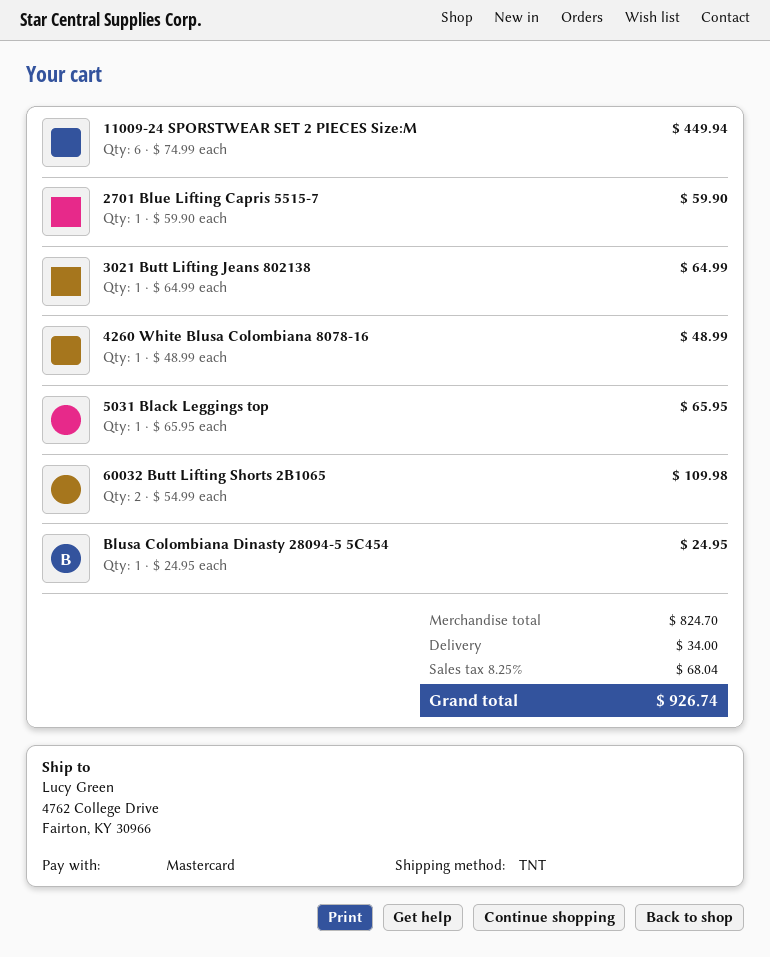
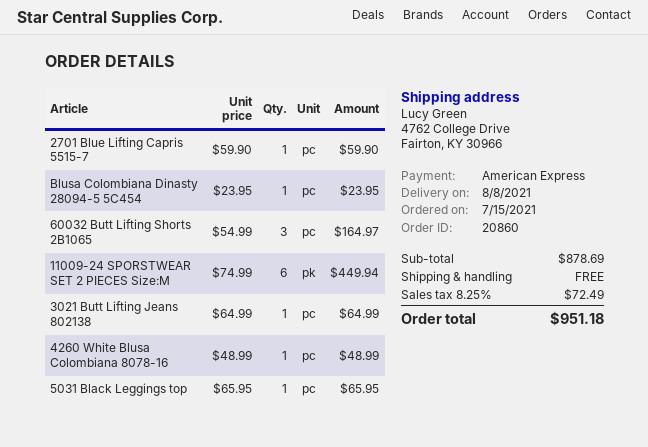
payment method: Mastercard -> American Express
60032 Butt Lifting Shorts 2B1065: 2 x 54.99 = 109.98 -> 3 x 54.99 = 164.97
Blusa Colombiana Dinasty 28094-5 5C454: 1 x 24.95 = 24.95 -> 1 x 23.95 = 23.95
subtotal: 824.70 -> 878.69
shipping: 34.00 -> 0.00
tax: 8.25% = 68.04 -> 8.25% = 72.49
total: 926.74 -> 951.18

